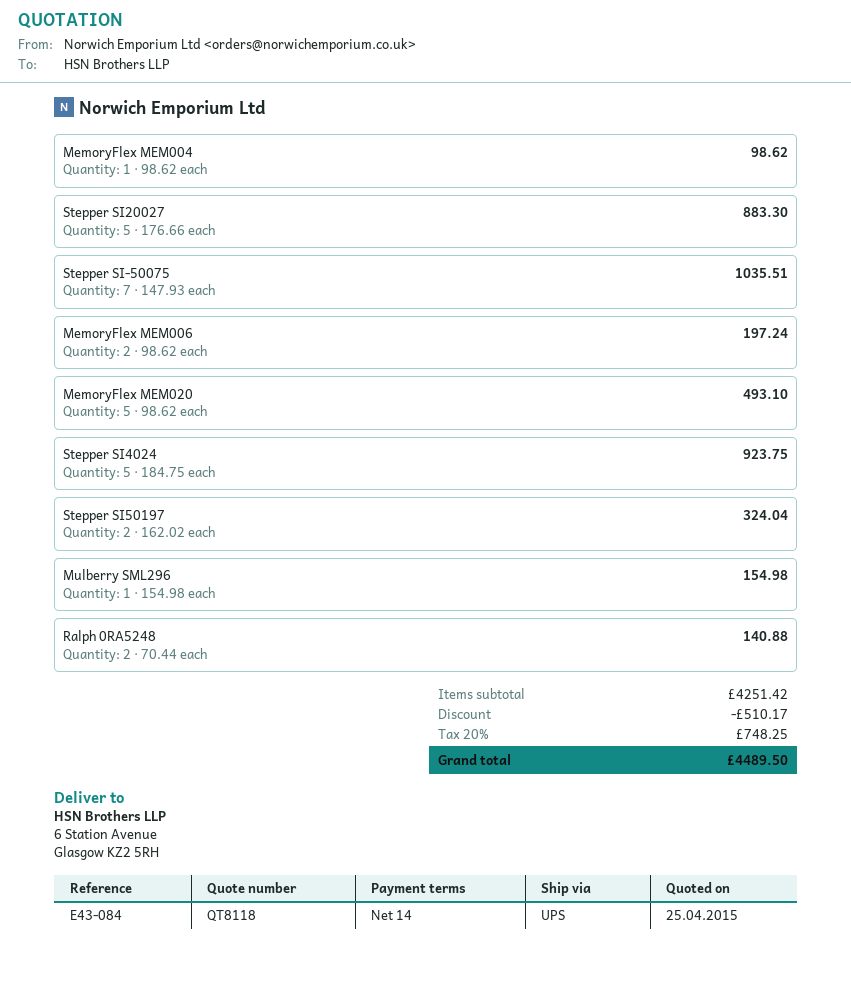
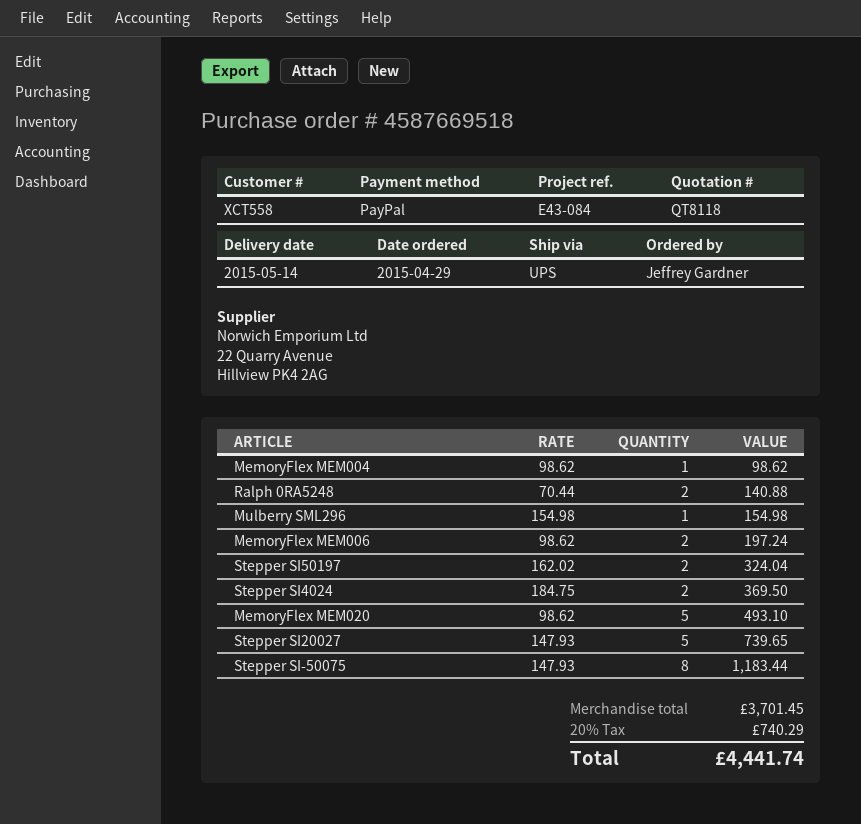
Stepper SI20027: 5 x 176.66 = 883.30 -> 5 x 147.93 = 739.65
Stepper SI-50075: 7 x 147.93 = 1035.51 -> 8 x 147.93 = 1183.44
Stepper SI4024: 5 x 184.75 = 923.75 -> 2 x 184.75 = 369.50
subtotal: 4251.42 -> 3701.45
discount: 510.17 -> none
tax: 20% = 748.25 -> 20% = 740.29
total: 4489.50 -> 4441.74

